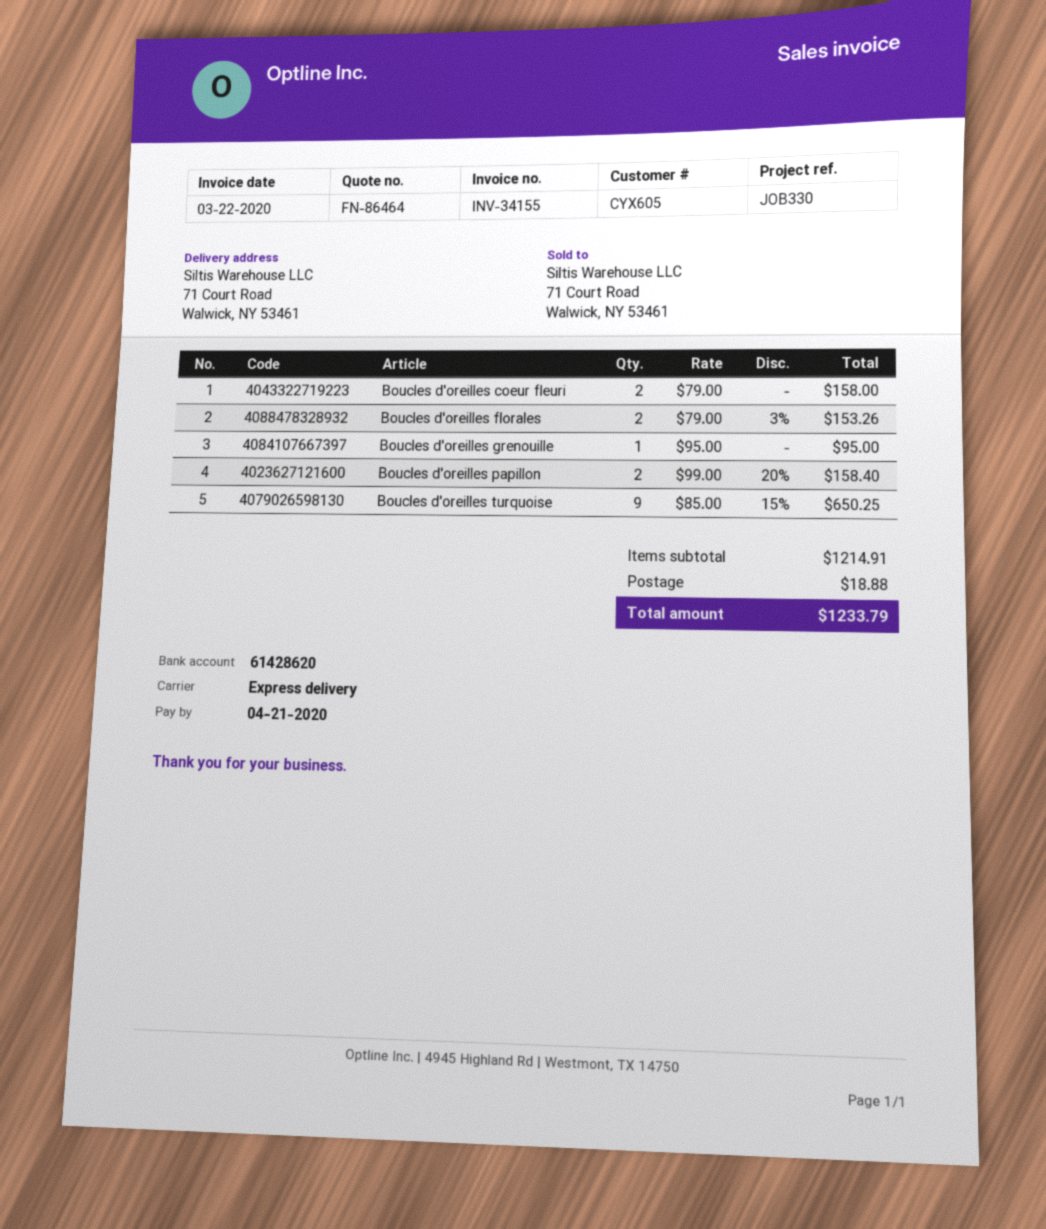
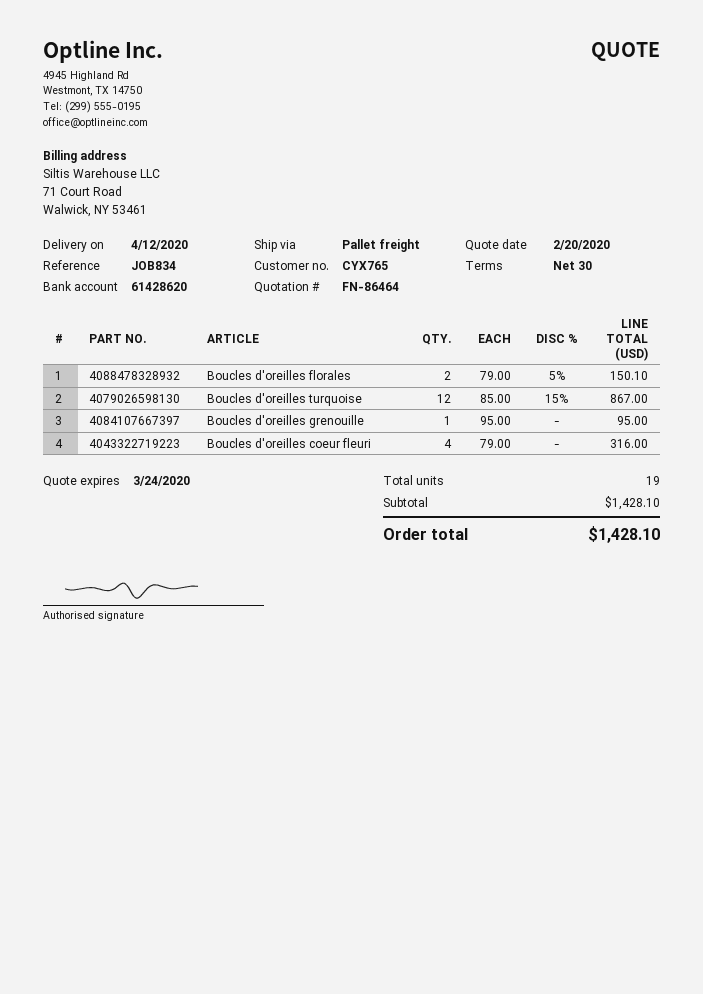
customer number: CYX605 -> CYX765
reference: JOB330 -> JOB834
shipping method: express -> pallet freight
Boucles d'oreilles coeur fleuri: 2 x 79.00 = 158.00 -> 4 x 79.00 = 316.00
Boucles d'oreilles florales: 2 x 79.00 - 3% = 153.26 -> 2 x 79.00 - 5% = 150.10
Boucles d'oreilles papillon: 2 x 99.00 - 20% = 158.40 -> none
Boucles d'oreilles turquoise: 9 x 85.00 - 15% = 650.25 -> 12 x 85.00 - 15% = 867.00
subtotal: 1214.91 -> 1428.10
shipping: 18.88 -> none
total: 1233.79 -> 1428.10

